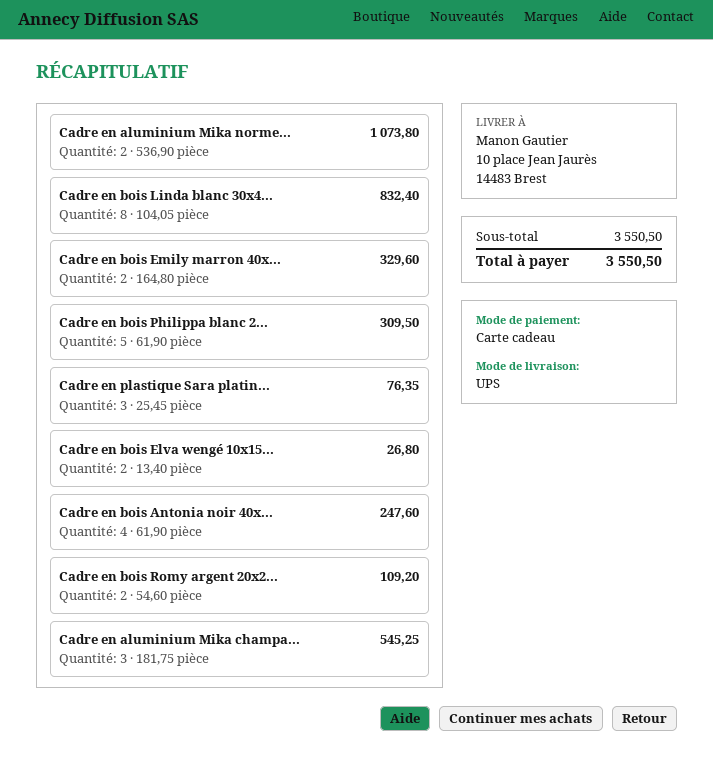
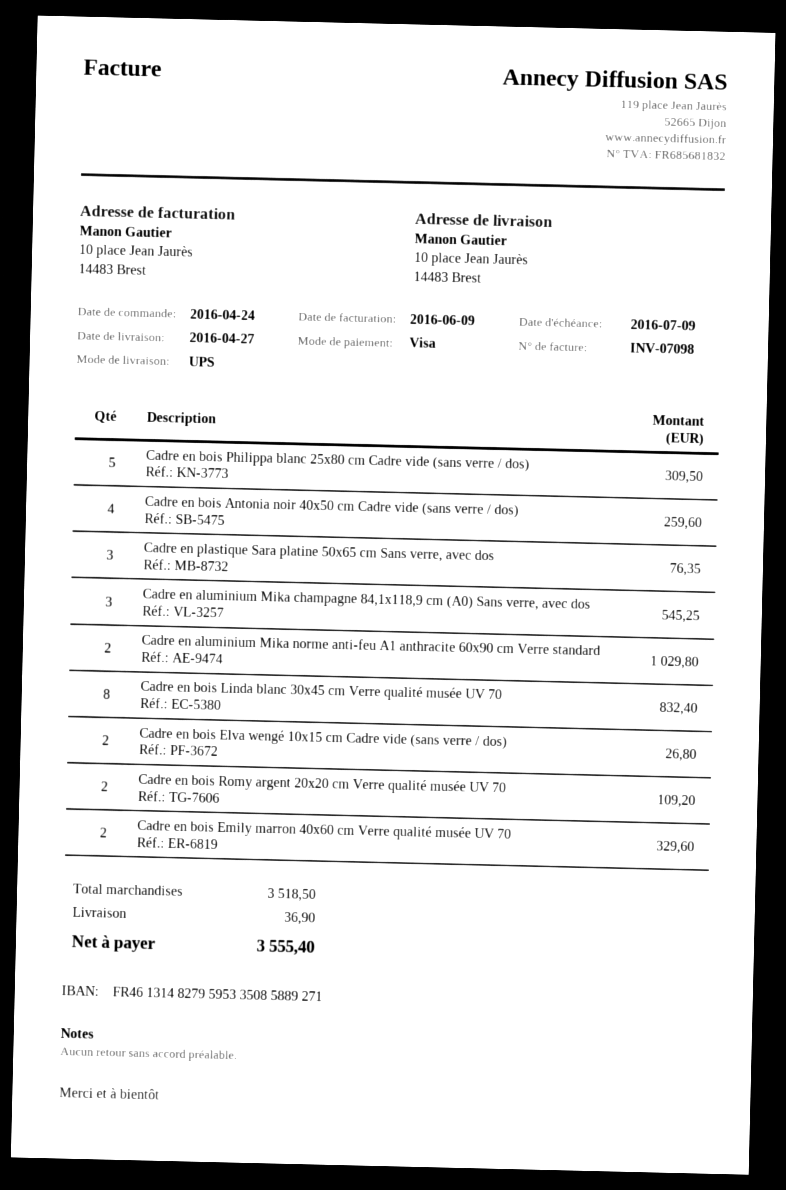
payment method: gift card -> Visa
Cadre en aluminium Mika norme...: 2 for 1073.80 -> 2 for 1029.80
Cadre en bois Antonia noir 40x...: 4 for 247.60 -> 4 for 259.60
subtotal: 3550.50 -> 3518.50
shipping: none -> 36.90
total: 3550.50 -> 3555.40

